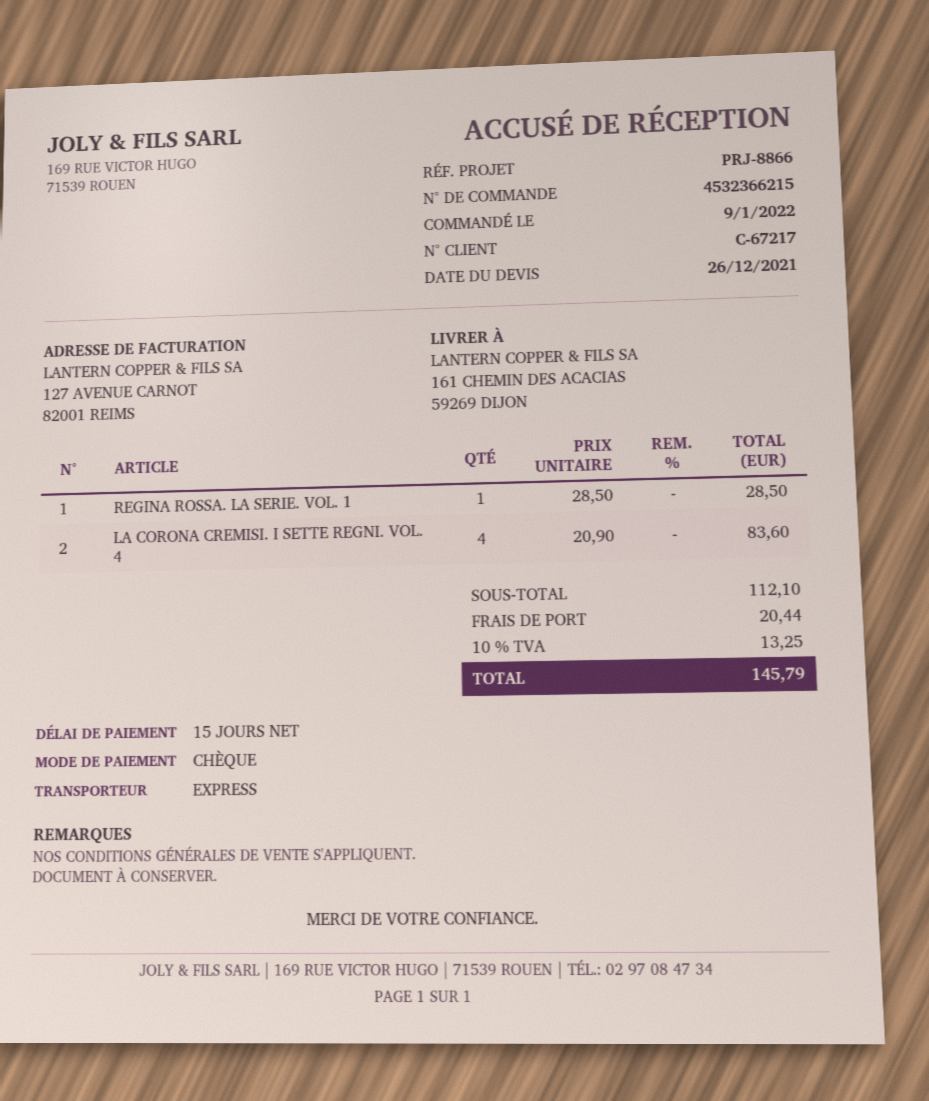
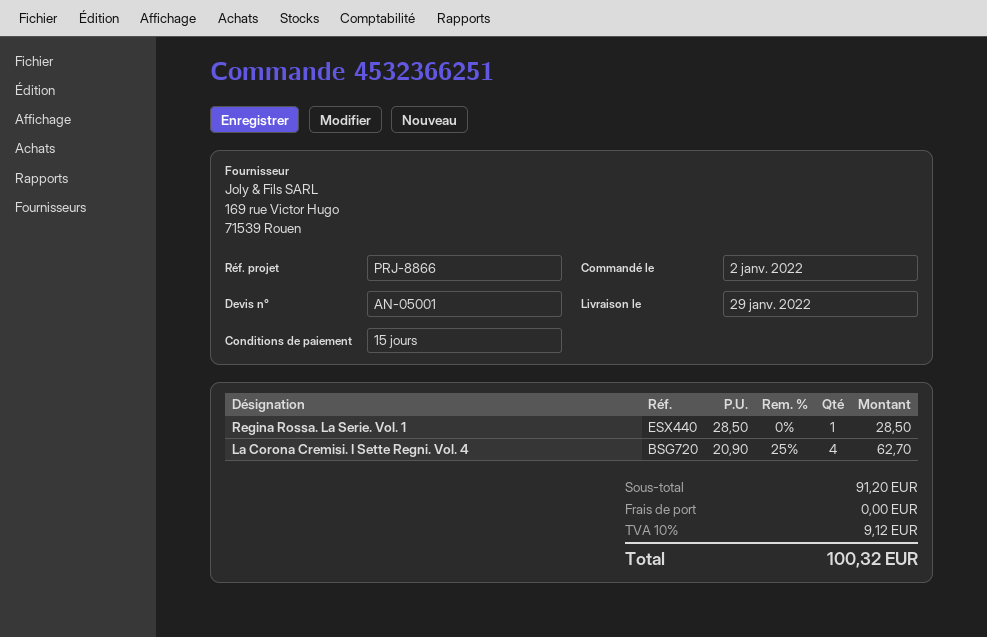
order number: 4532366215 -> 4532366251
order date: 2022-01-09 -> 2022-01-02
LA CORONA CREMISI. I SETTE REGNI. VOL. 4: 4 x 20.90 = 83.60 -> 4 x 20.90 - 25% = 62.70
subtotal: 112.10 -> 91.20
shipping: 20.44 -> 0.00
tax: 10% = 13.25 -> 10% = 9.12
total: 145.79 -> 100.32

